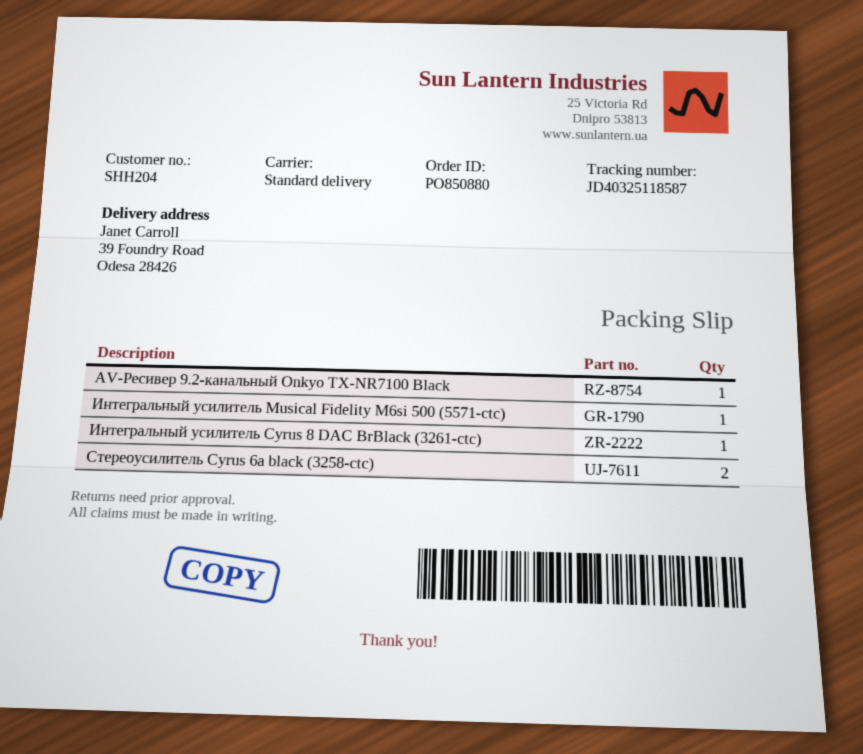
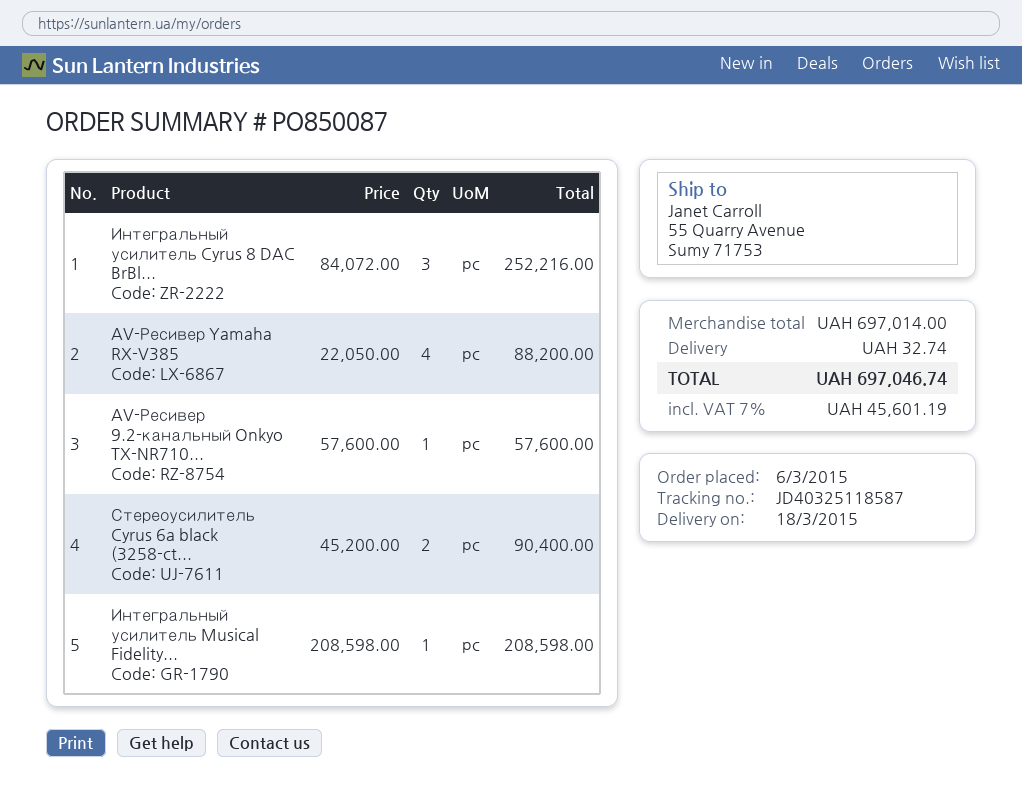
order number: PO850880 -> PO850087
ship to: 39 Foundry Road, Odesa 28426 -> 55 Quarry Avenue, Sumy 71753
Интегральный усилитель Cyrus 8 DAC BrBlack (3261-ctc): 1 -> 3
AV-Ресивер Yamaha RX-V385: none -> 4

